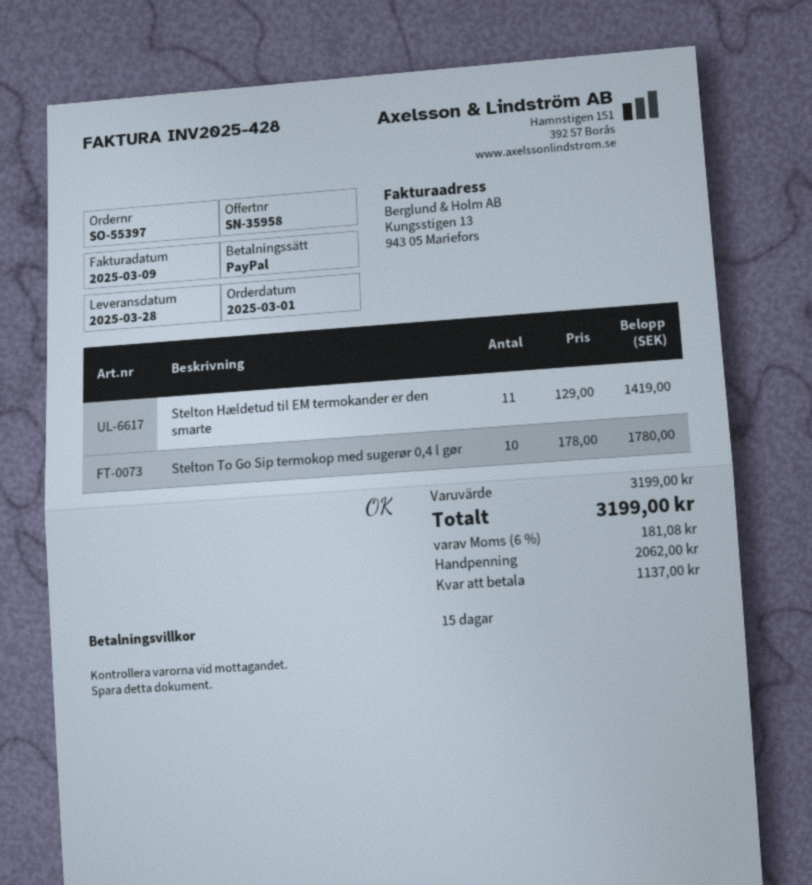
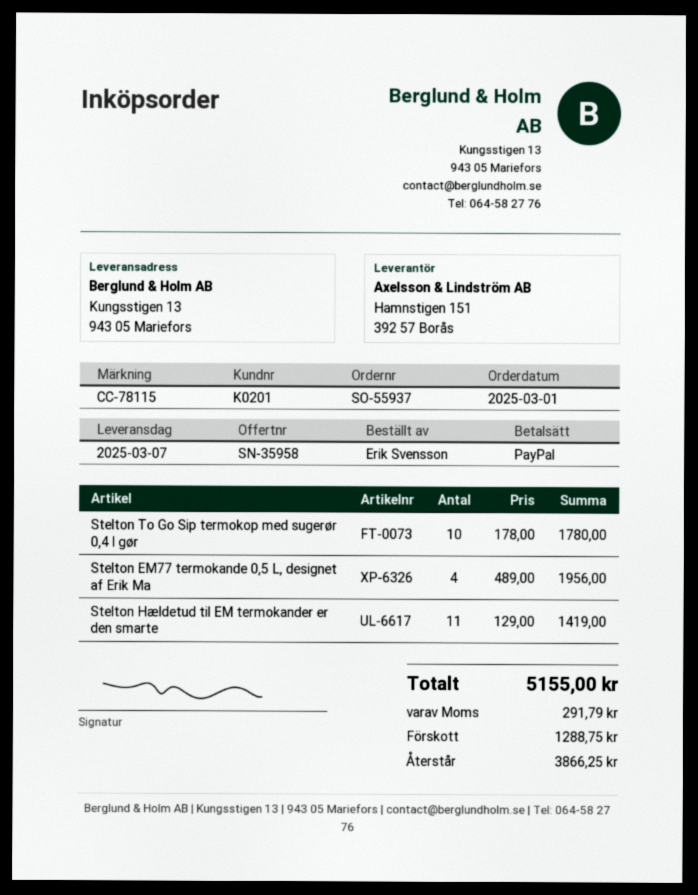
order number: SO-55397 -> SO-55937
delivery date: 2025-03-28 -> 2025-03-07
Stelton EM77 termokande 0,5 L, designet af Erik Ma: none -> 4 x 489.00 = 1956.00
tax: 181.08 -> 291.79
total: 3199.00 -> 5155.00
deposit: 2062.00 -> 1288.75
balance: 1137.00 -> 3866.25

